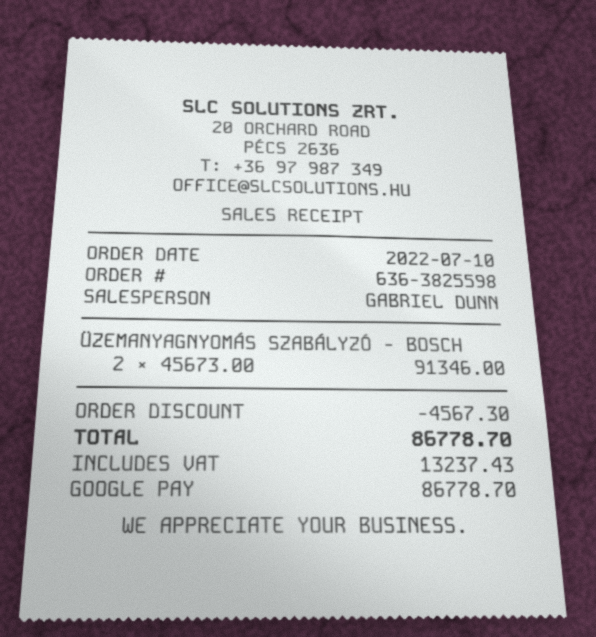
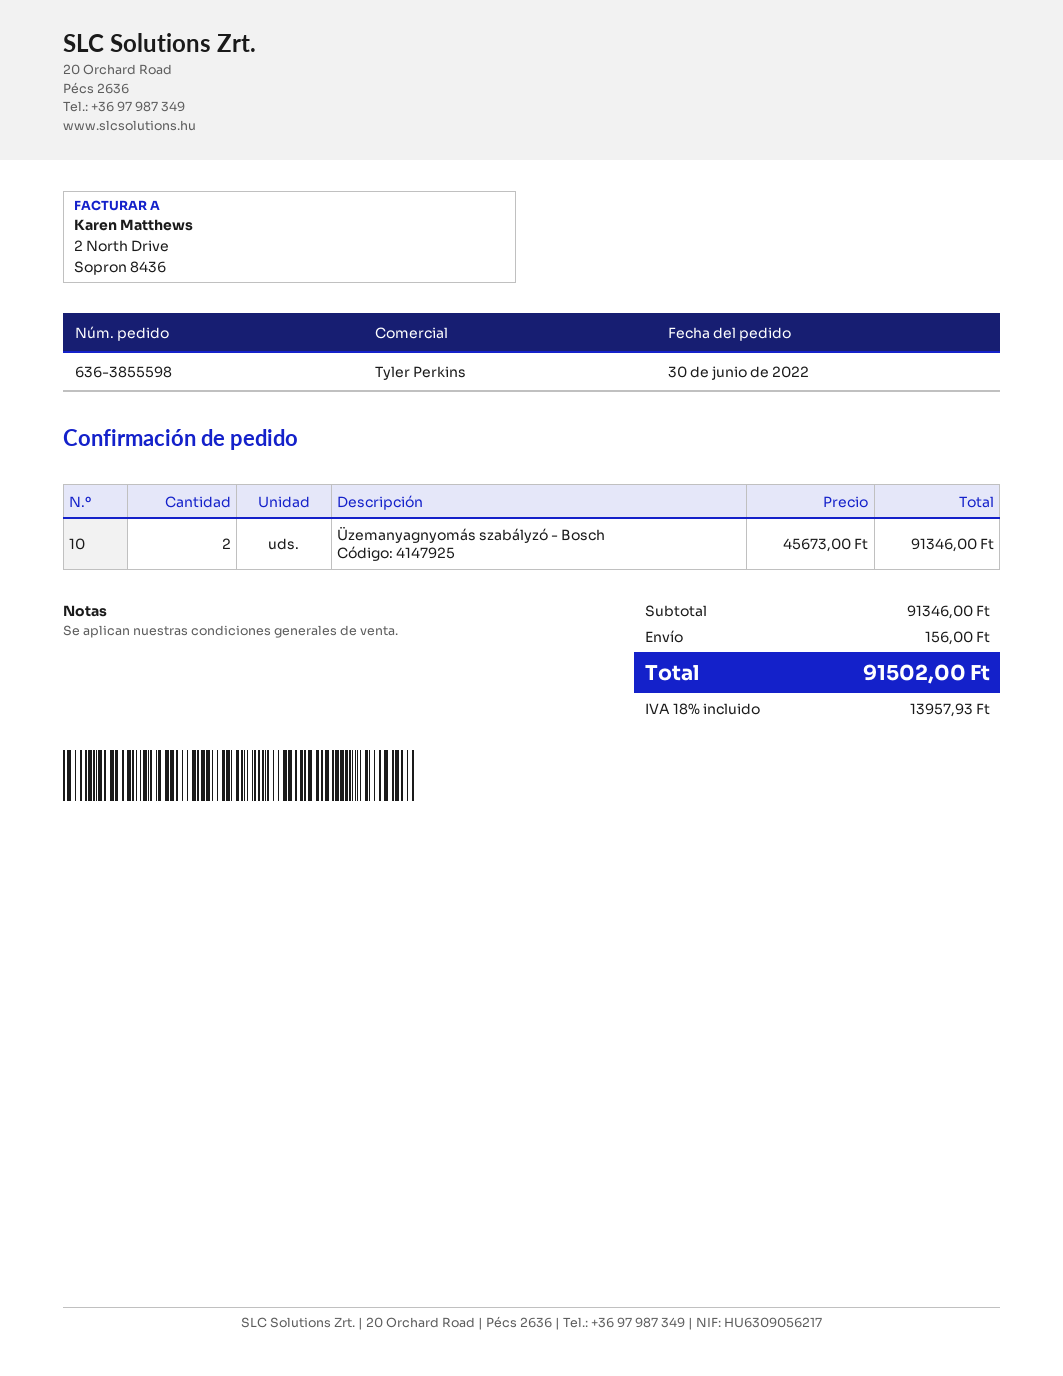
order number: 636-3825598 -> 636-3855598
order date: 2022-07-10 -> 2022-06-30
sales rep: GABRIEL DUNN -> Tyler Perkins
discount: 4567.30 -> none
shipping: none -> 156.00
tax: 13237.43 -> 13957.93
total: 86778.70 -> 91502.00

